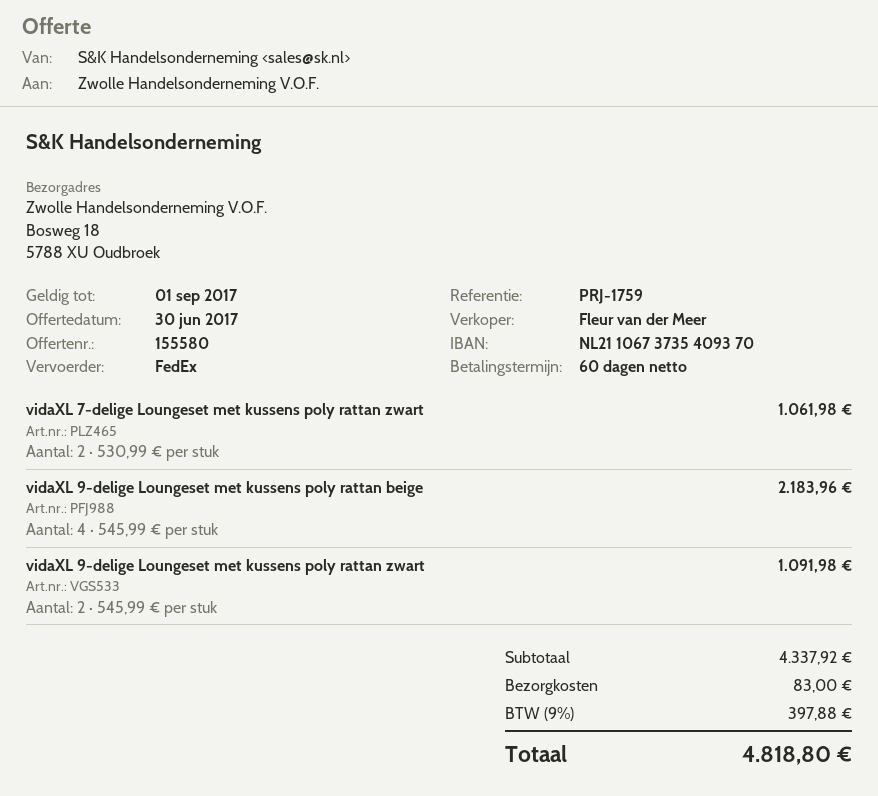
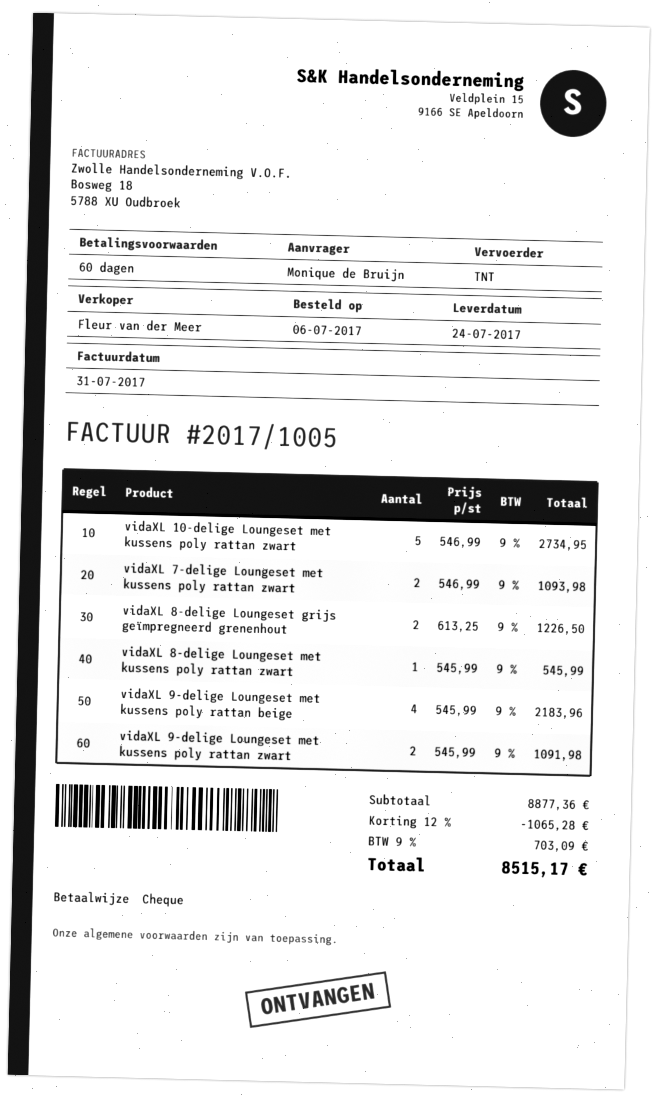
shipping method: FedEx -> TNT
vidaXL 7-delige Loungeset met kussens poly rattan zwart: 2 x 530.99 = 1061.98 -> 2 x 546.99 = 1093.98
vidaXL 10-delige Loungeset met kussens poly rattan zwart: none -> 5 x 546.99 = 2734.95
vidaXL 8-delige Loungeset grijs geïmpregneerd grenenhout: none -> 2 x 613.25 = 1226.50
vidaXL 8-delige Loungeset met kussens poly rattan zwart: none -> 1 x 545.99 = 545.99
subtotal: 4337.92 -> 8877.36
discount: none -> 12% = 1065.28
shipping: 83.00 -> none
tax: 9% = 397.88 -> 9% = 703.09
total: 4818.80 -> 8515.17

